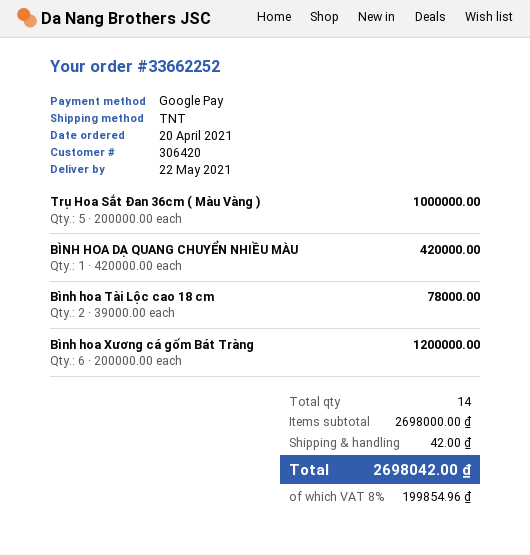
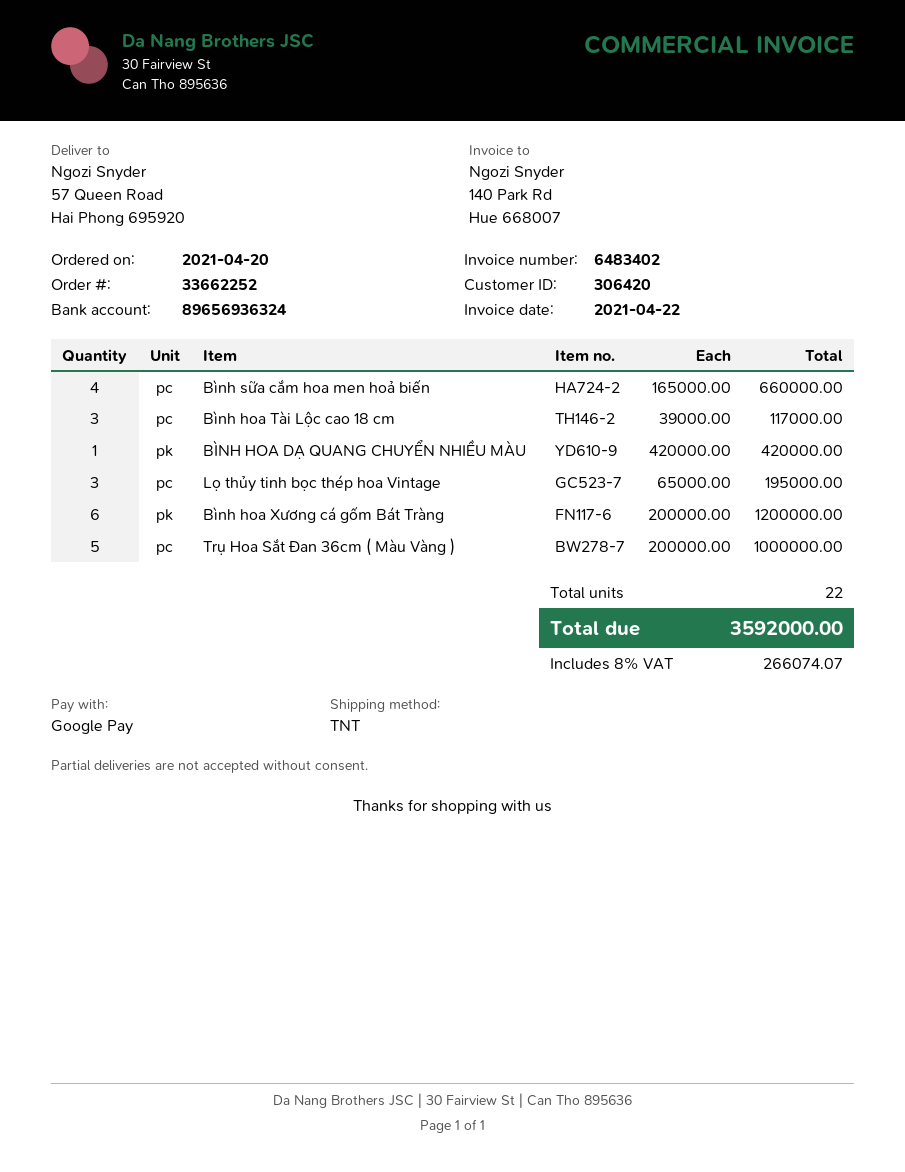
Bình hoa Tài Lộc cao 18 cm: 2 x 39000.00 = 78000.00 -> 3 x 39000.00 = 117000.00
Bình sữa cắm hoa men hoả biến: none -> 4 x 165000.00 = 660000.00
Lọ thủy tinh bọc thép hoa Vintage: none -> 3 x 65000.00 = 195000.00
total quantity: 14 -> 22
shipping: 42.00 -> none
tax: 8% = 199854.96 -> 8% = 266074.07
total: 2698042.00 -> 3592000.00

